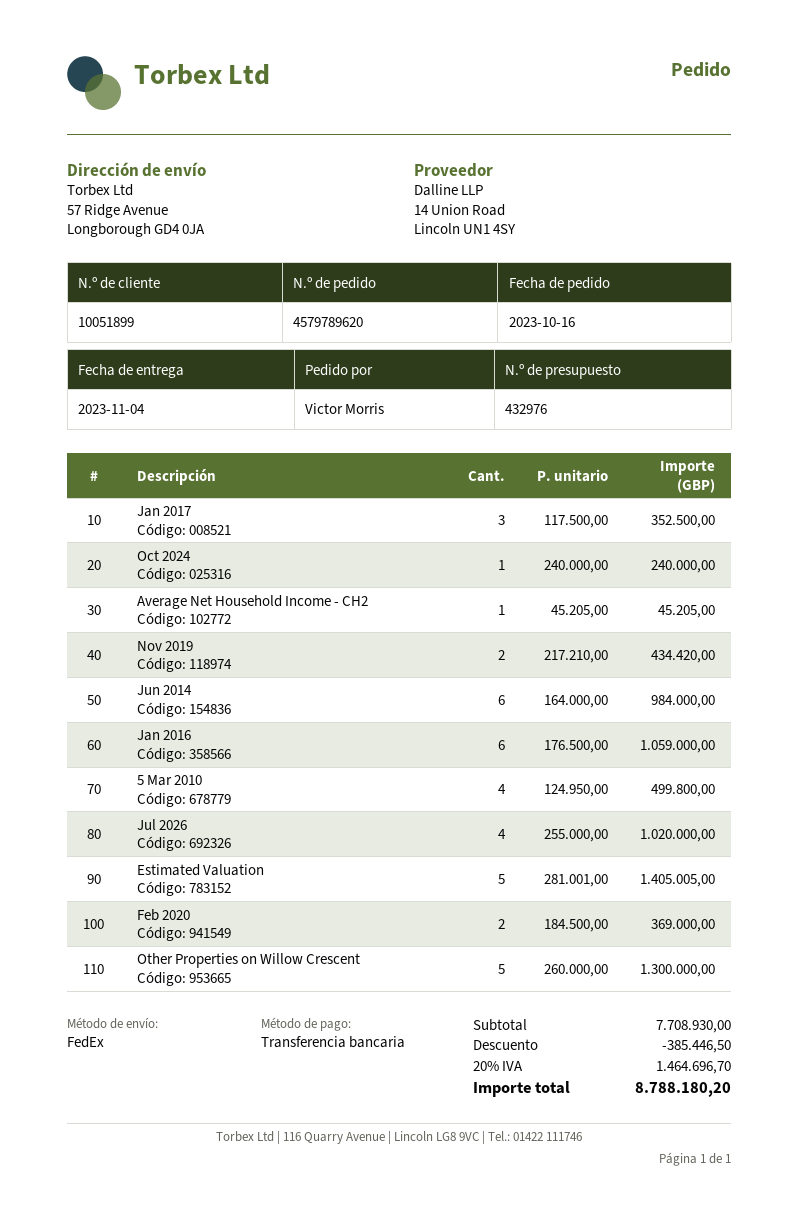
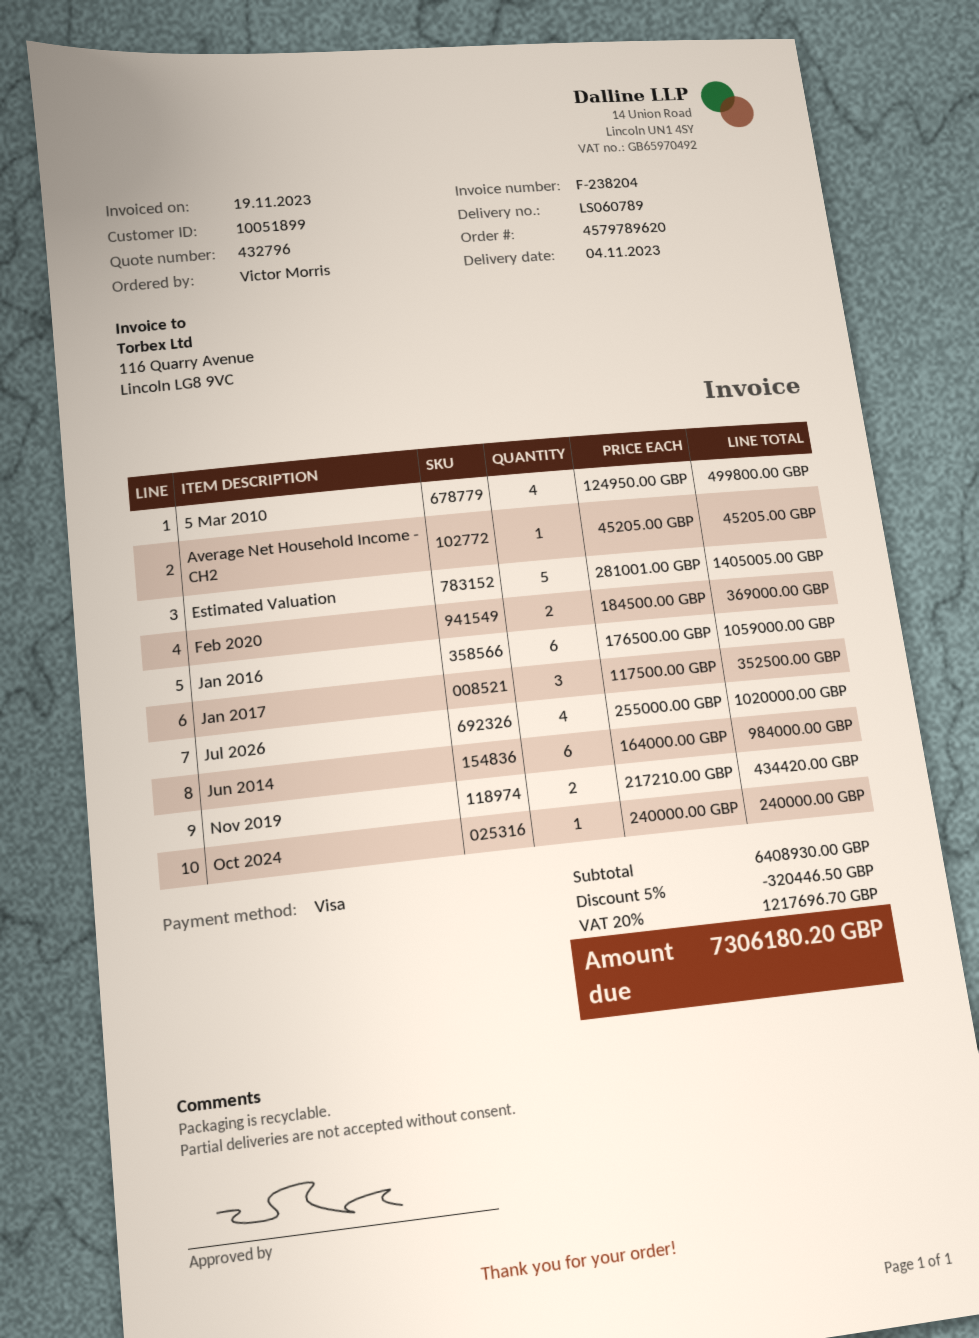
quote number: 432976 -> 432796
payment method: bank transfer -> Visa
Other Properties on Willow Crescent: 5 x 260000.00 = 1300000.00 -> none
subtotal: 7708930.00 -> 6408930.00
discount: 385446.50 -> 320446.50
tax: 20% = 1464696.70 -> 20% = 1217696.70
total: 8788180.20 -> 7306180.20

